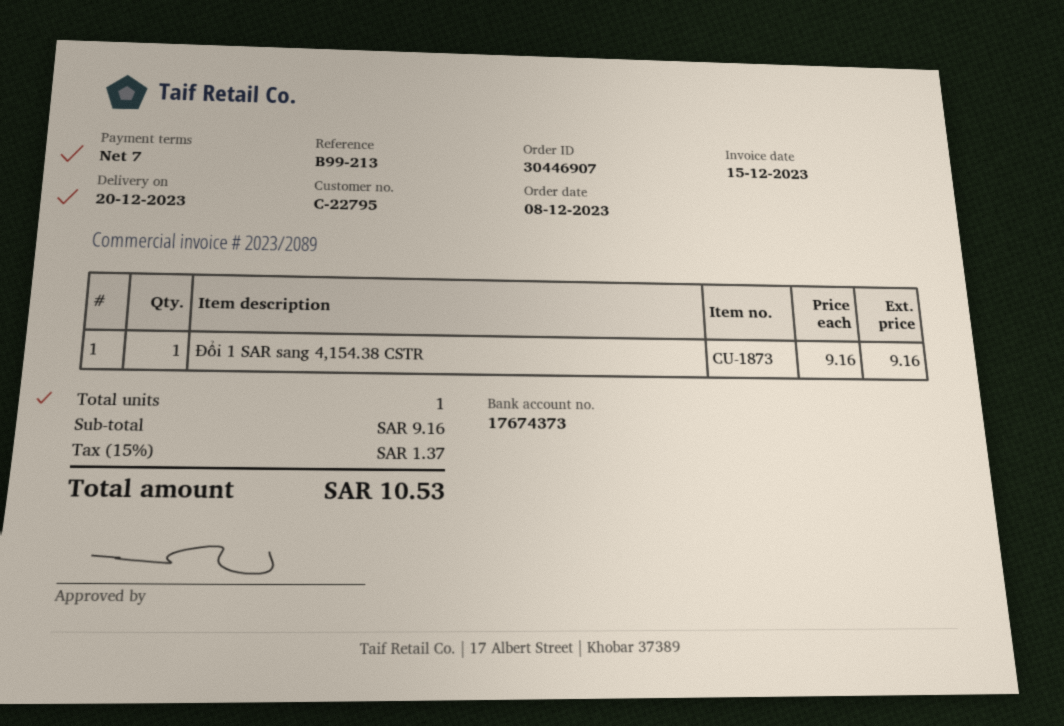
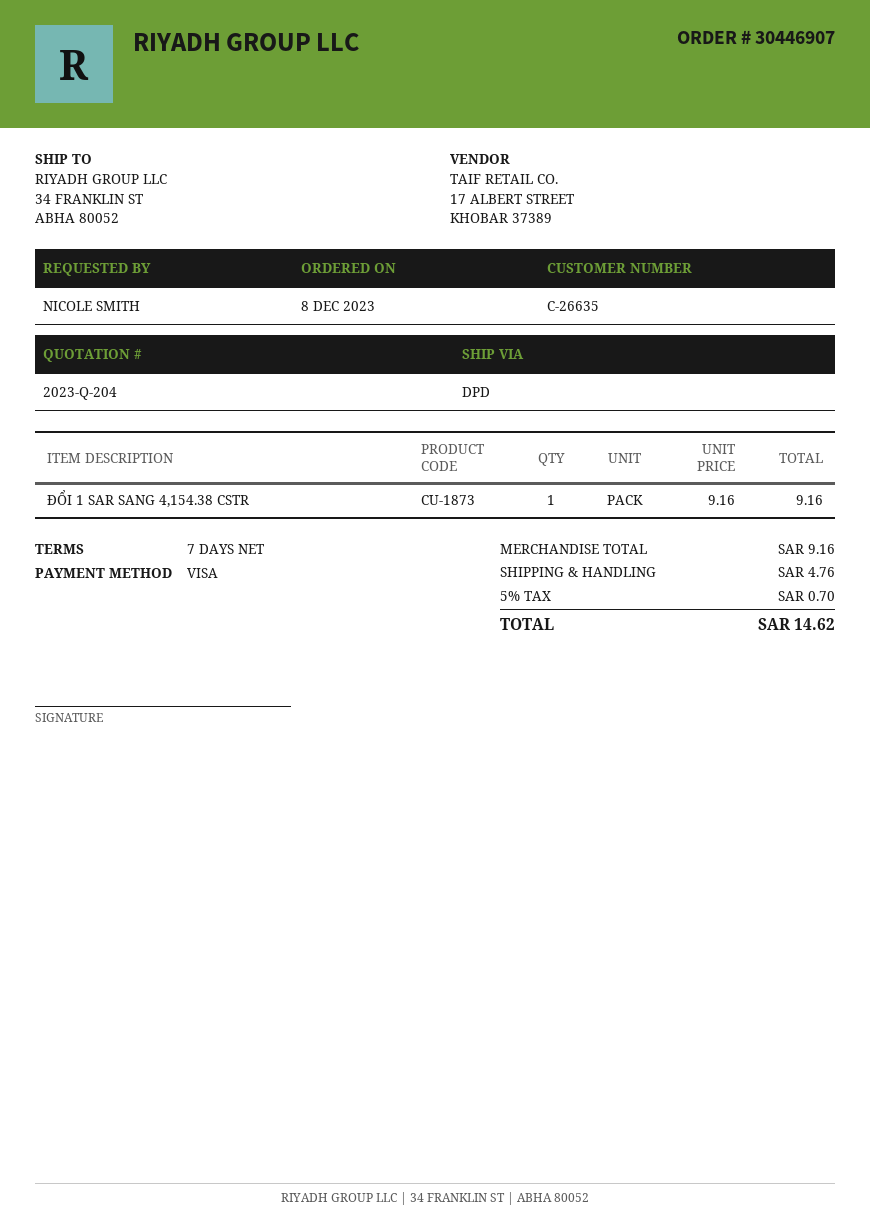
customer number: C-22795 -> C-26635
shipping: none -> 4.76
tax: 15% = 1.37 -> 5% = 0.70
total: 10.53 -> 14.62

